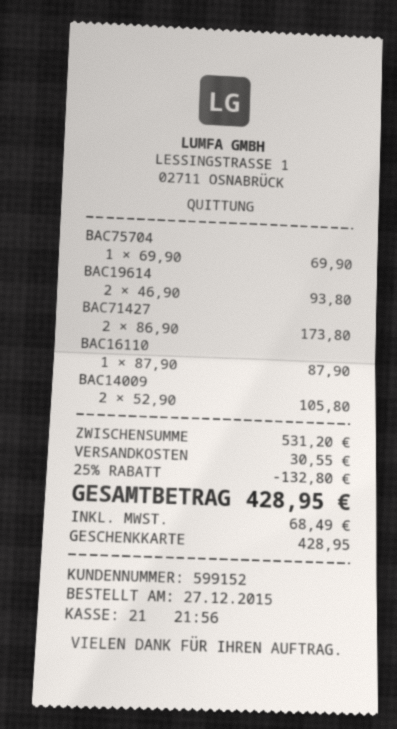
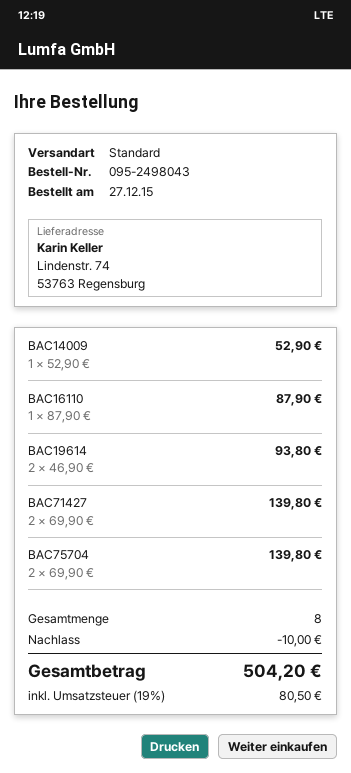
BAC75704: 1 x 69.90 = 69.90 -> 2 x 69.90 = 139.80
BAC71427: 2 x 86.90 = 173.80 -> 2 x 69.90 = 139.80
BAC14009: 2 x 52.90 = 105.80 -> 1 x 52.90 = 52.90
discount: 132.80 -> 10.00
shipping: 30.55 -> none
tax: 68.49 -> 80.50
total: 428.95 -> 504.20

